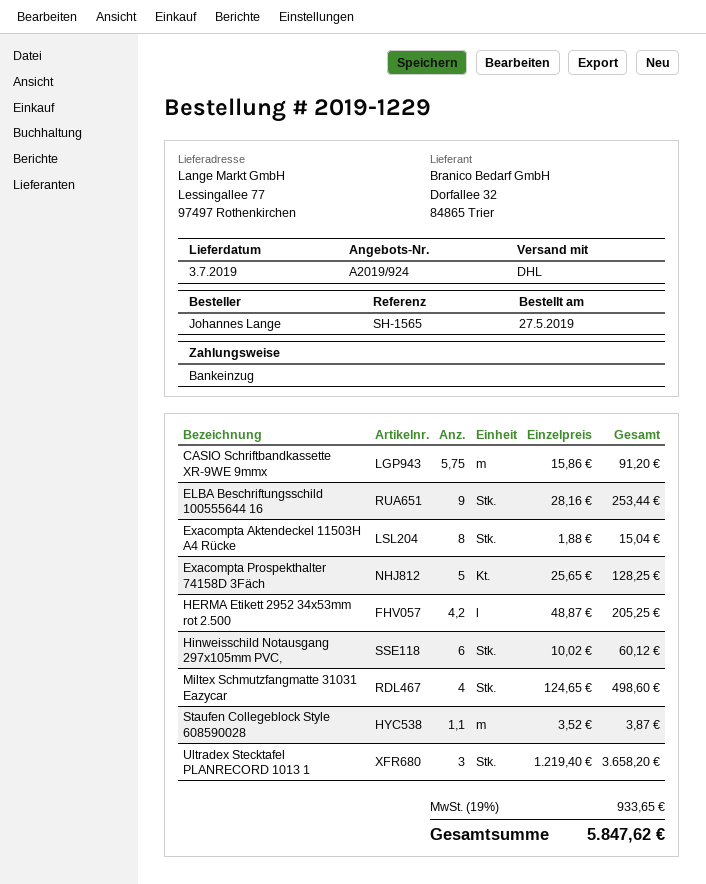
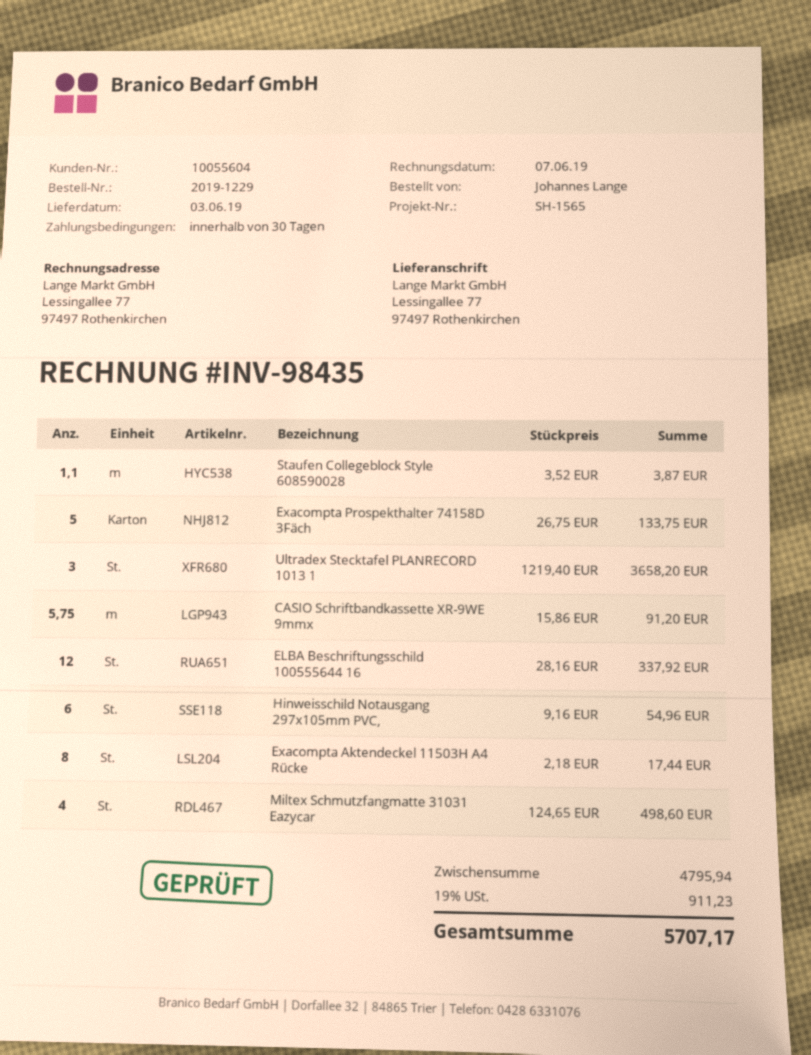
delivery date: 2019-07-03 -> 2019-06-03
ELBA Beschriftungsschild 100555644 16: 9 x 28.16 = 253.44 -> 12 x 28.16 = 337.92
Exacompta Aktendeckel 11503H A4 Rücke: 8 x 1.88 = 15.04 -> 8 x 2.18 = 17.44
Exacompta Prospekthalter 74158D 3Fäch: 5 x 25.65 = 128.25 -> 5 x 26.75 = 133.75
HERMA Etikett 2952 34x53mm rot 2.500: 4.2 x 48.87 = 205.25 -> none
Hinweisschild Notausgang 297x105mm PVC,: 6 x 10.02 = 60.12 -> 6 x 9.16 = 54.96
tax: 19% = 933.65 -> 19% = 911.23
total: 5847.62 -> 5707.17

